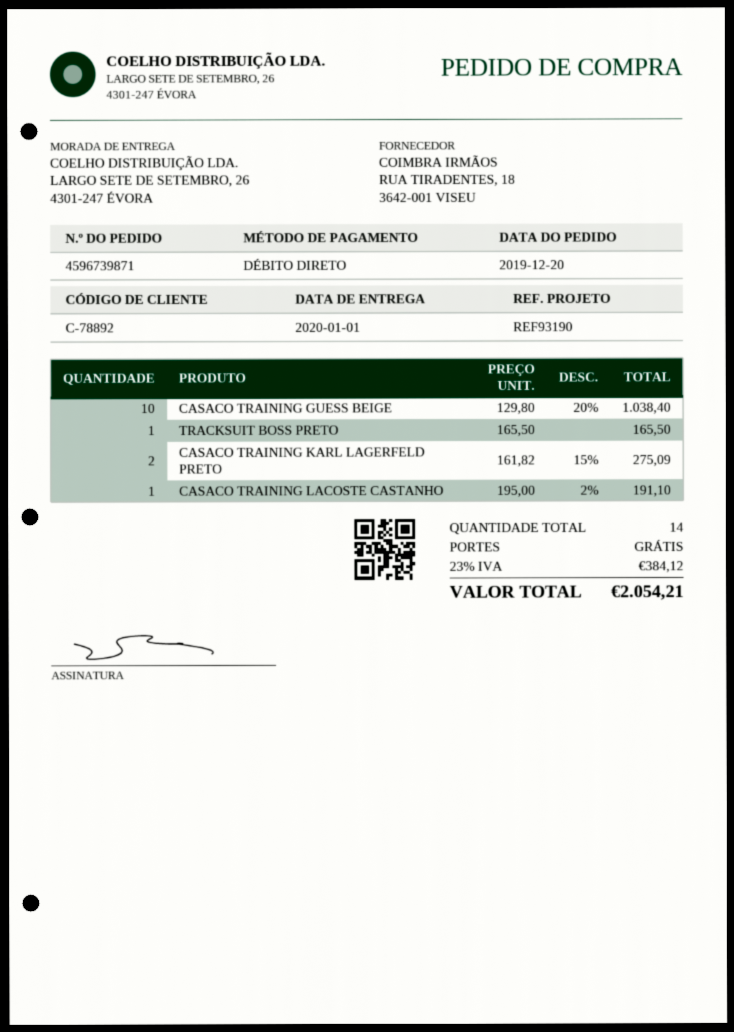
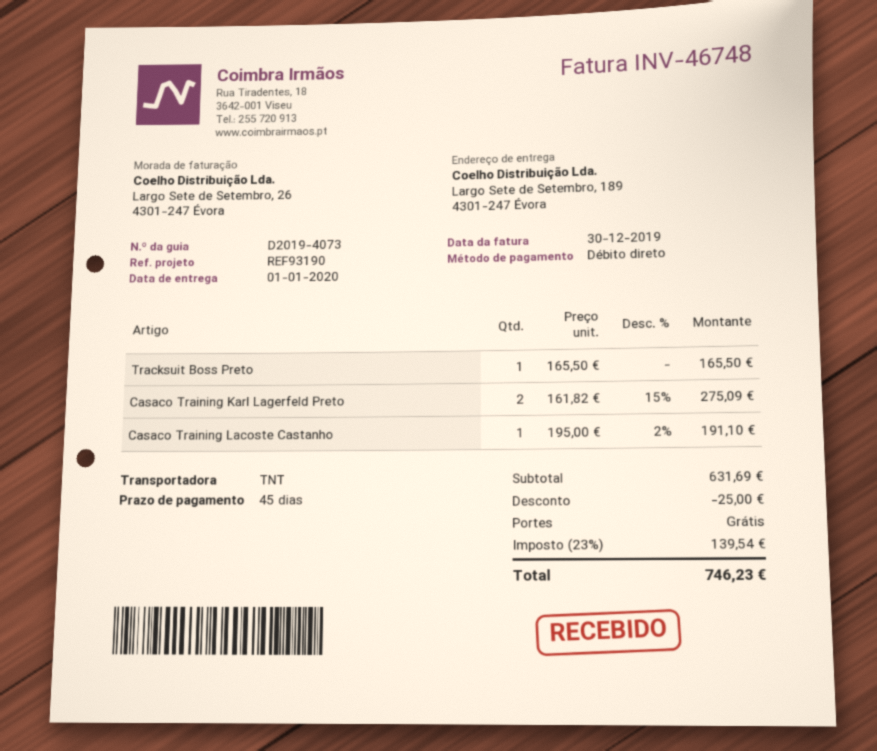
ship to: LARGO SETE DE SETEMBRO, 26, 4301-247 ÉVORA -> Largo Sete de Setembro, 189, 4301-247 Évora
CASACO TRAINING GUESS BEIGE: 10 x 129.80 - 20% = 1038.40 -> none
discount: none -> 25.00
tax: 23% = 384.12 -> 23% = 139.54
total: 2054.21 -> 746.23

